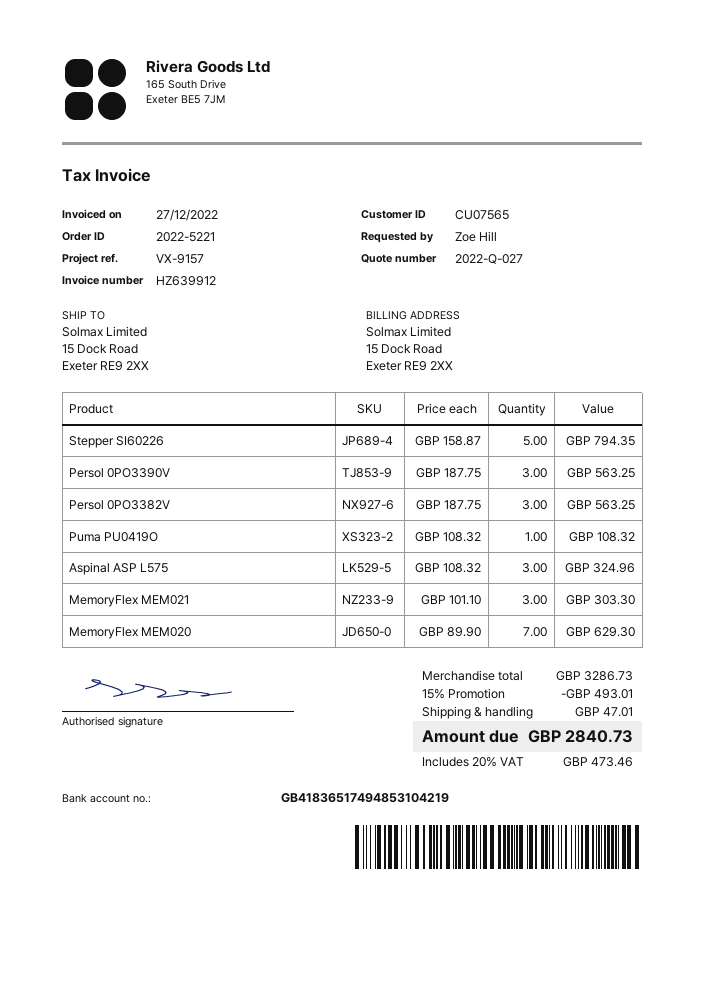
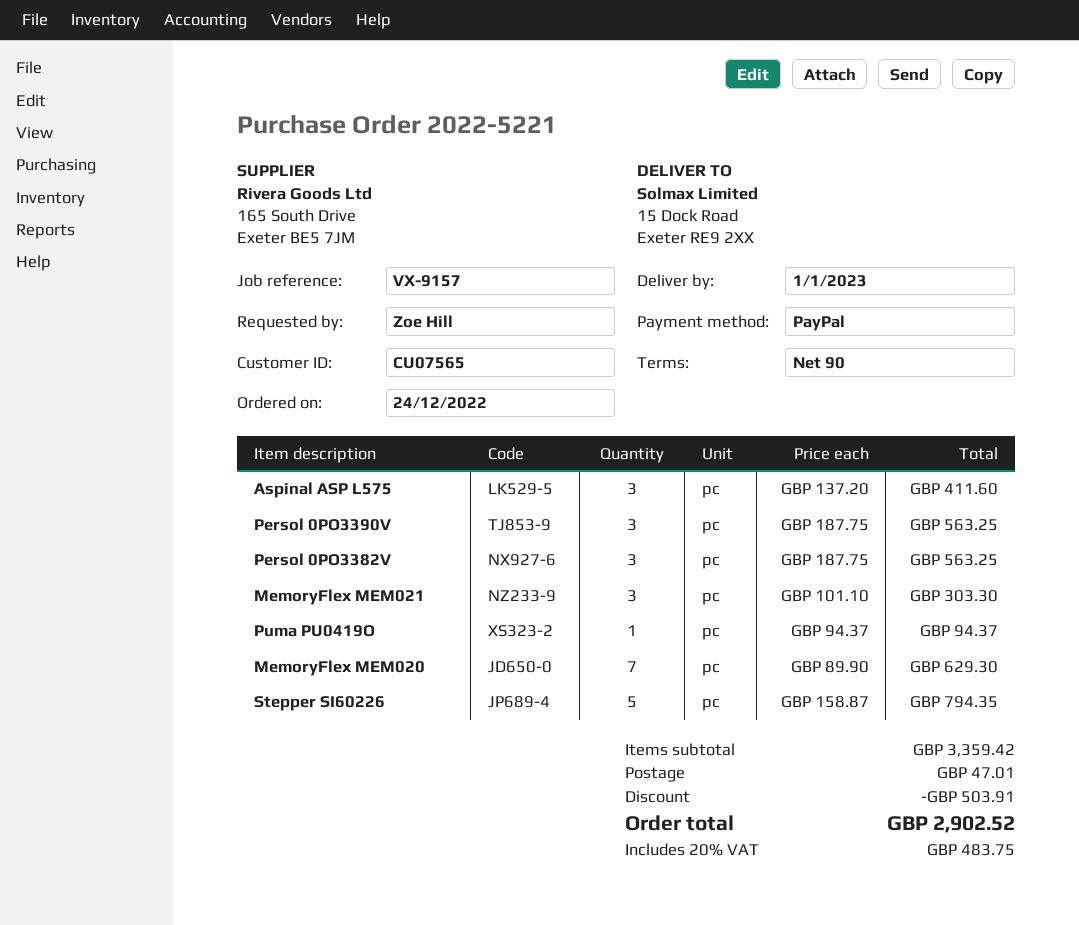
Puma PU0419O: 1 x 108.32 = 108.32 -> 1 x 94.37 = 94.37
Aspinal ASP L575: 3 x 108.32 = 324.96 -> 3 x 137.20 = 411.60
subtotal: 3286.73 -> 3359.42
discount: 493.01 -> 503.91
tax: 20% = 473.46 -> 20% = 483.75
total: 2840.73 -> 2902.52

